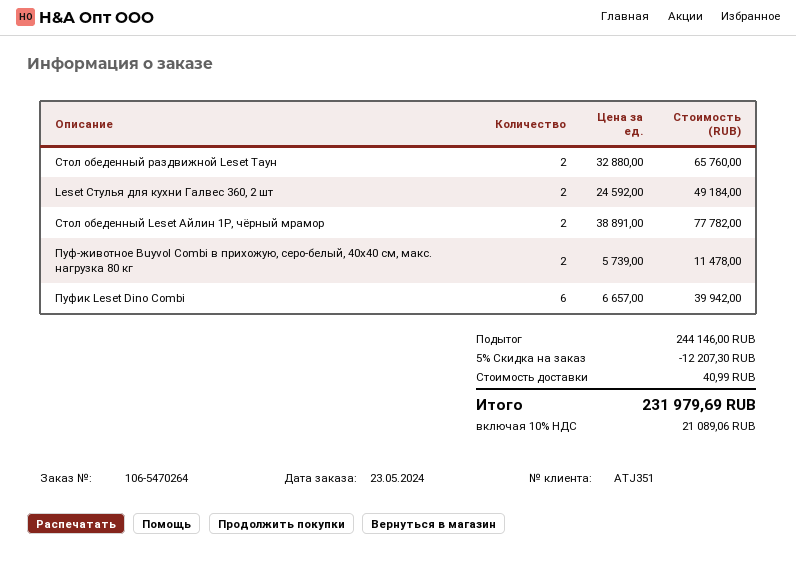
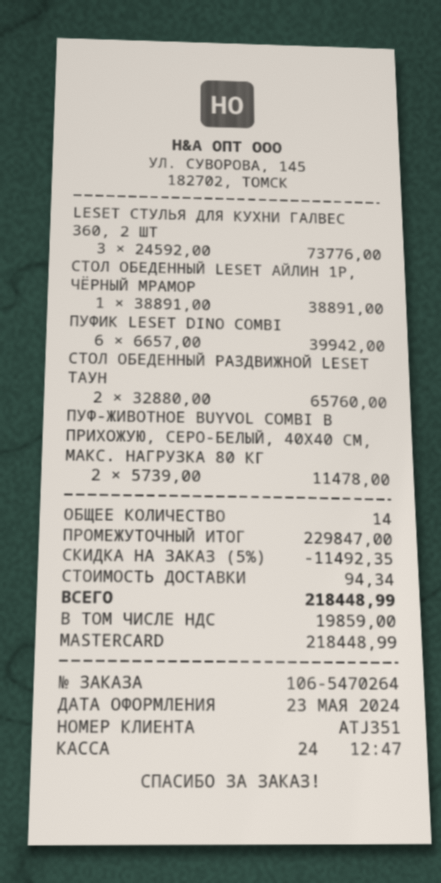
Leset Стулья для кухни Галвес 360, 2 шт: 2 x 24592.00 = 49184.00 -> 3 x 24592.00 = 73776.00
Стол обеденный Leset Айлин 1Р, чёрный мрамор: 2 x 38891.00 = 77782.00 -> 1 x 38891.00 = 38891.00
subtotal: 244146.00 -> 229847.00
discount: 5% = 12207.30 -> 5% = 11492.35
shipping: 40.99 -> 94.34
tax: 21089.06 -> 19859.00
total: 231979.69 -> 218448.99

